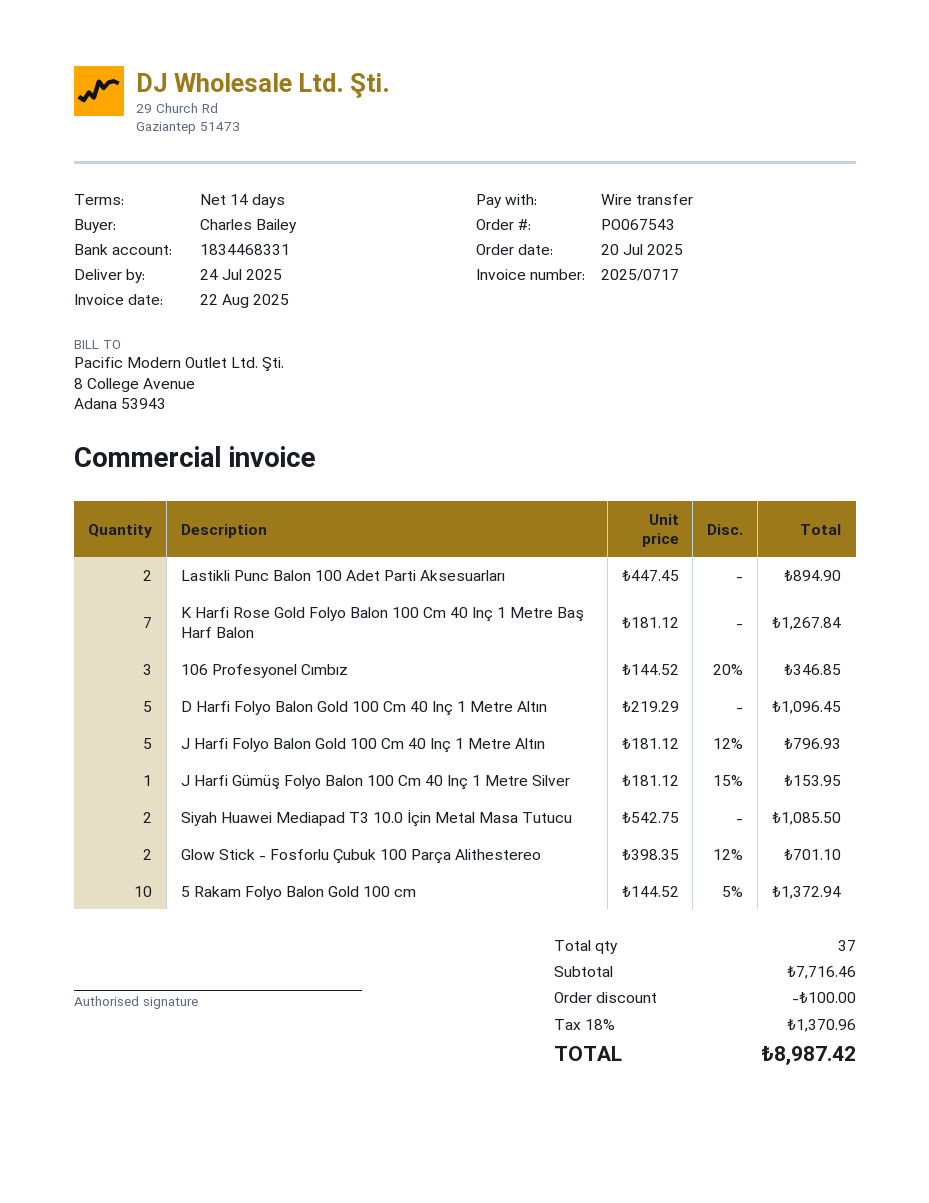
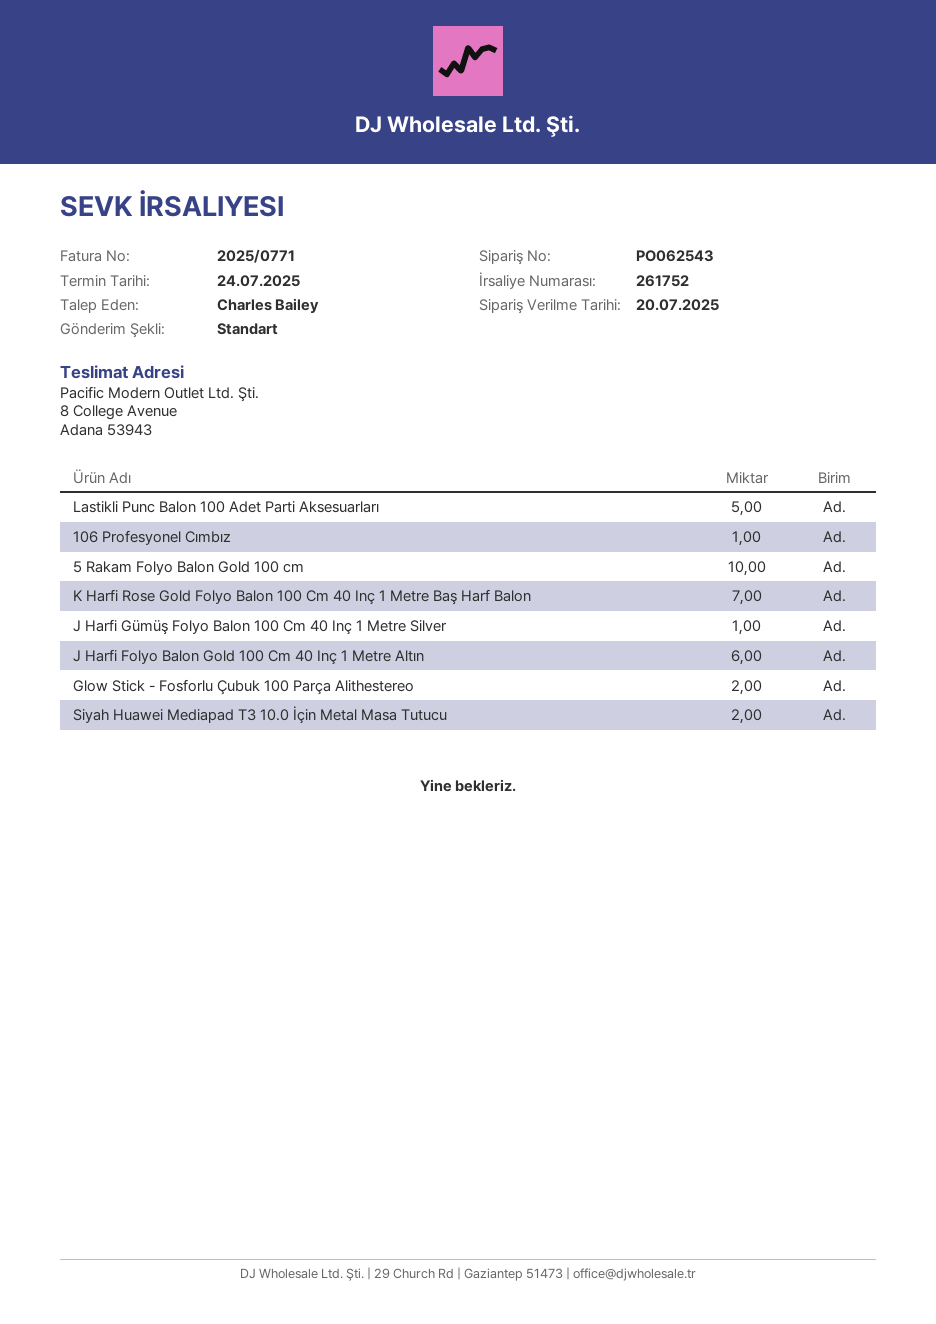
order number: PO067543 -> PO062543
invoice number: 2025/0717 -> 2025/0771
Lastikli Punc Balon 100 Adet Parti Aksesuarları: 2 -> 5
106 Profesyonel Cımbız: 3 -> 1
D Harfi Folyo Balon Gold 100 Cm 40 Inç 1 Metre Altın: 5 -> none
J Harfi Folyo Balon Gold 100 Cm 40 Inç 1 Metre Altın: 5 -> 6

